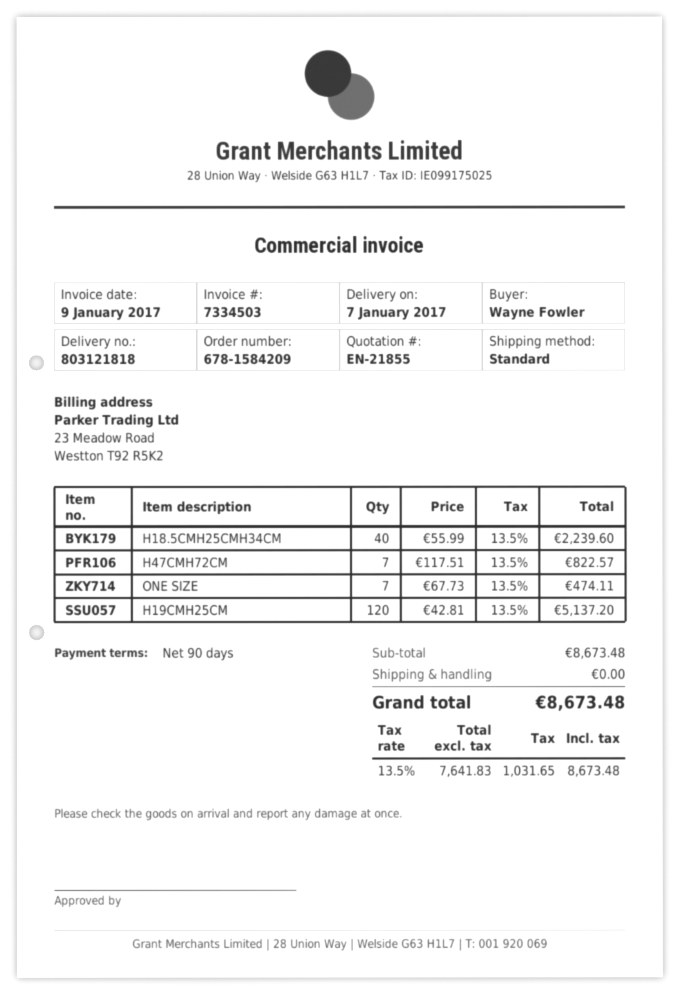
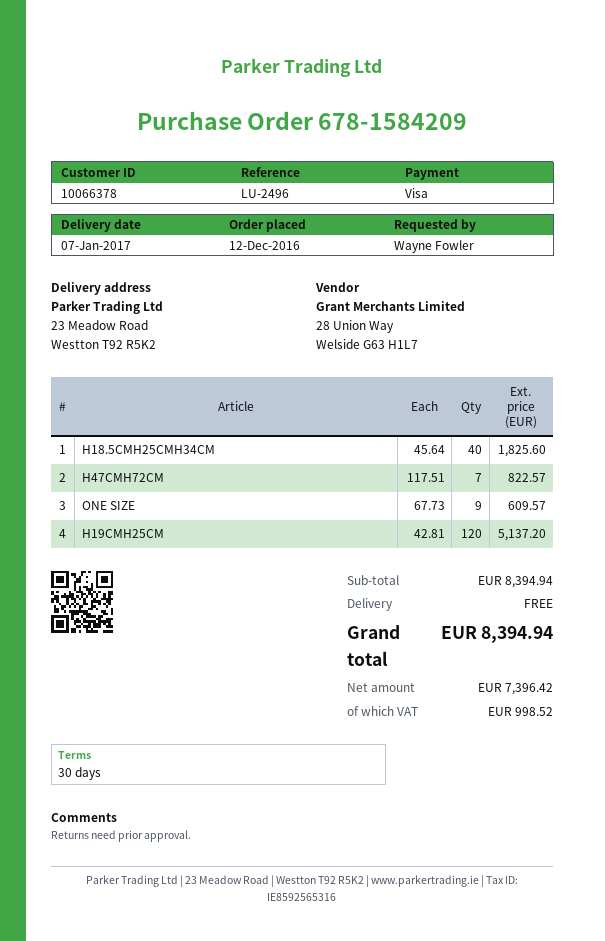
payment terms: 90 days -> 30 days
H18.5CMH25CMH34CM: 40 x 55.99 = 2239.60 -> 40 x 45.64 = 1825.60
ONE SIZE: 7 x 67.73 = 474.11 -> 9 x 67.73 = 609.57
subtotal: 8673.48 -> 8394.94
net: 7641.83 -> 7396.42
tax: 1031.65 -> 998.52
total: 8673.48 -> 8394.94

